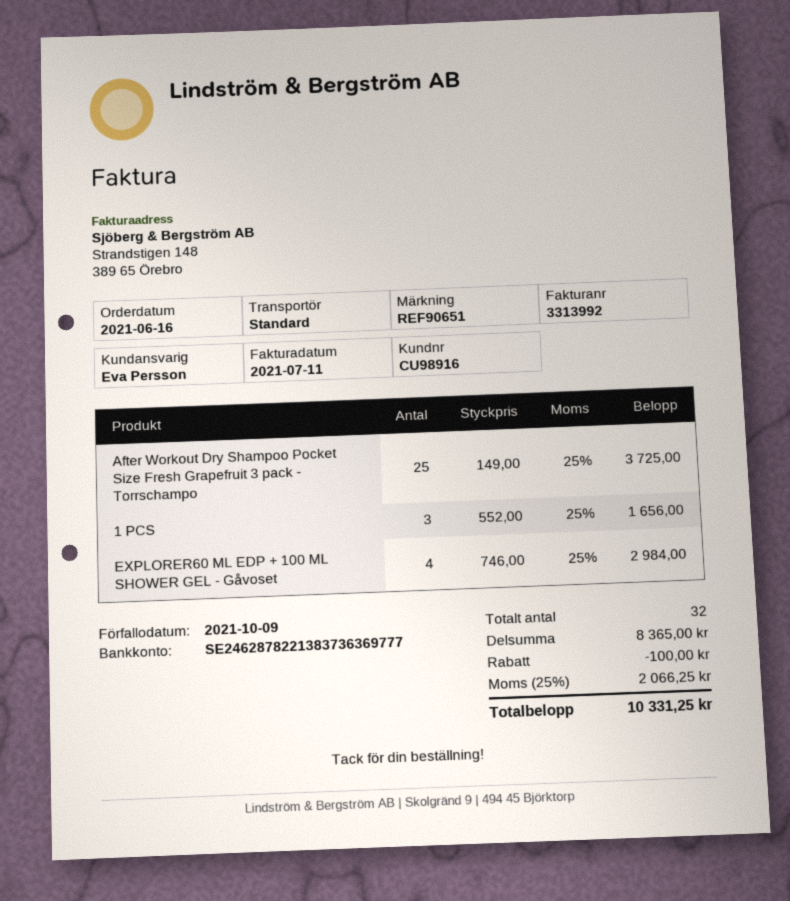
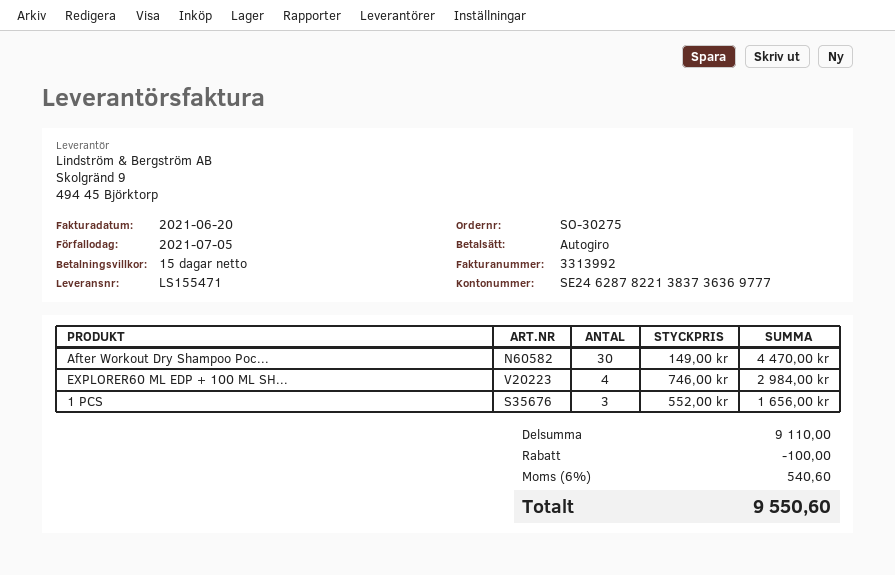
invoice date: 2021-07-11 -> 2021-06-20
due date: 2021-10-09 -> 2021-07-05
After Workout Dry Shampoo Pocket Size Fresh Grapefruit 3 pack - Torrschampo: 25 x 149.00 = 3725.00 -> 30 x 149.00 = 4470.00
subtotal: 8365.00 -> 9110.00
tax: 25% = 2066.25 -> 6% = 540.60
total: 10331.25 -> 9550.60

